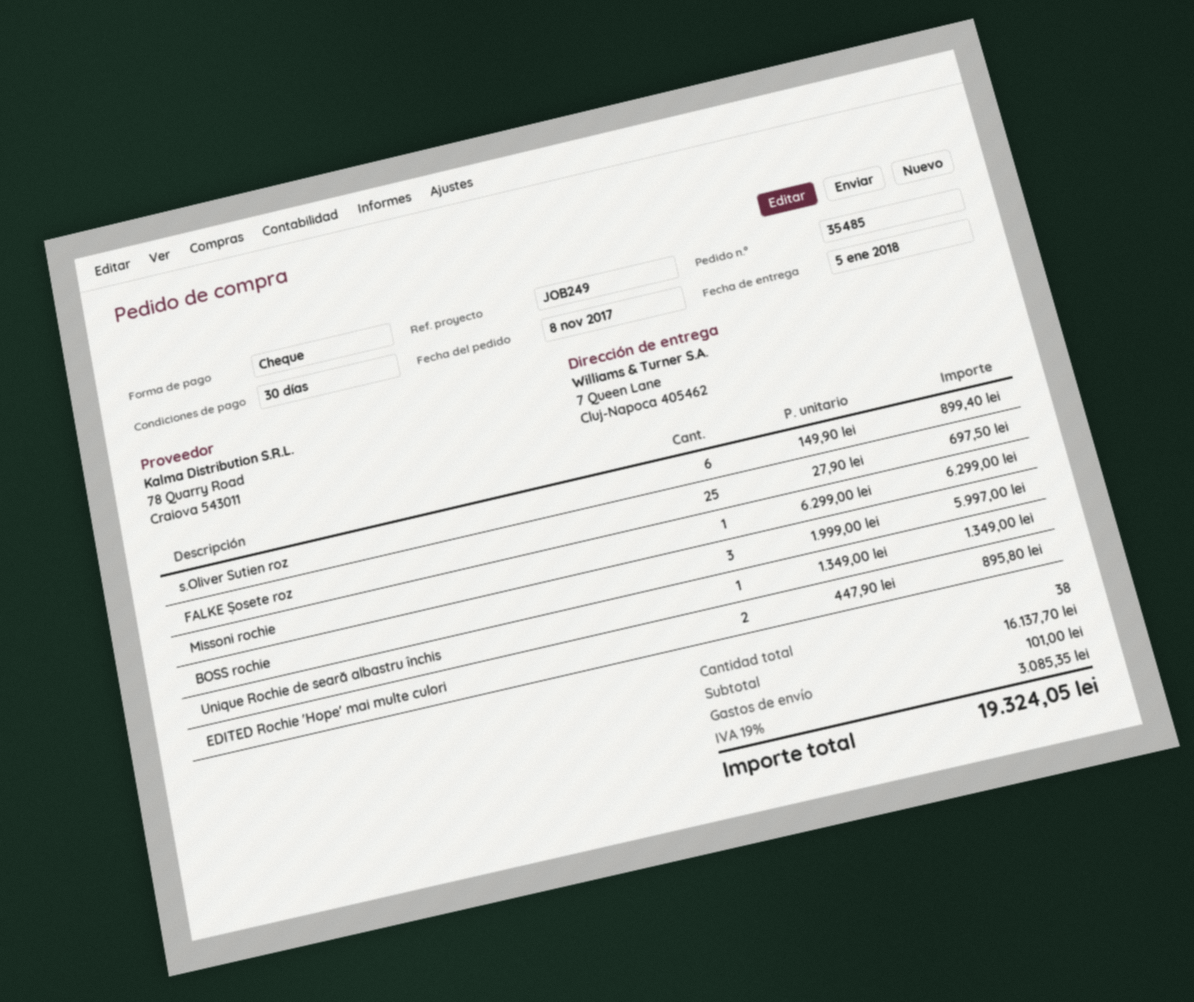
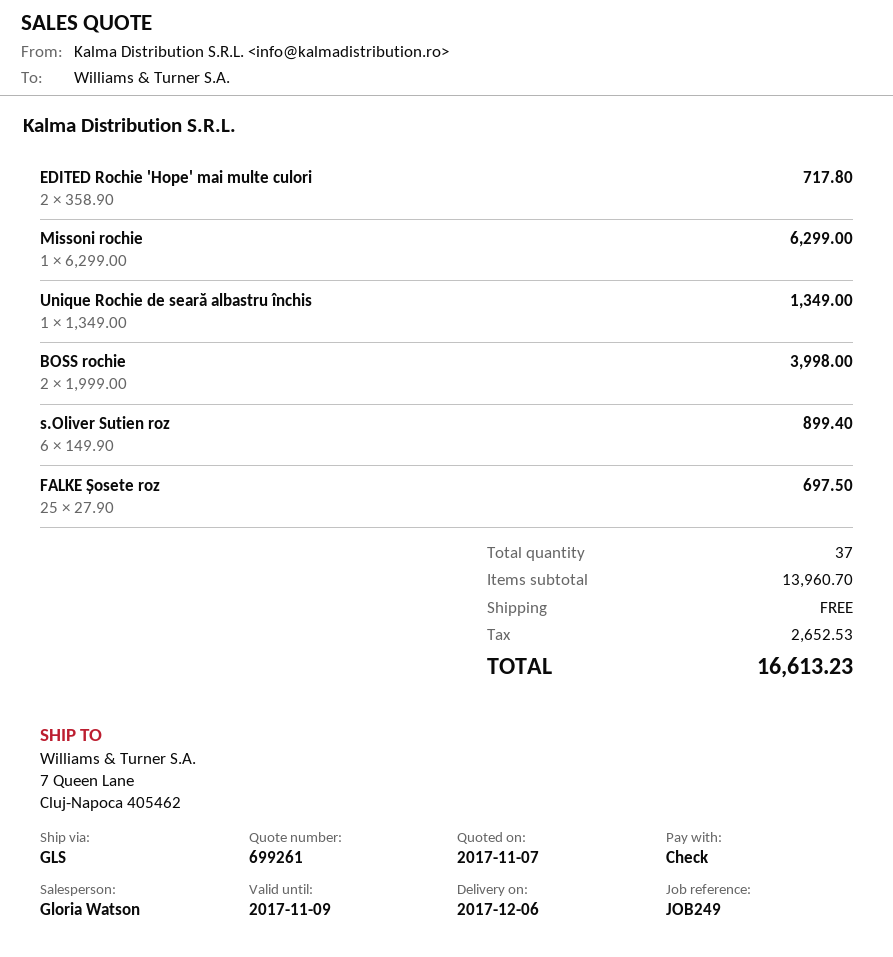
delivery date: 2018-01-05 -> 2017-12-06
BOSS rochie: 3 x 1999.00 = 5997.00 -> 2 x 1999.00 = 3998.00
EDITED Rochie 'Hope' mai multe culori: 2 x 447.90 = 895.80 -> 2 x 358.90 = 717.80
total quantity: 38 -> 37
subtotal: 16137.70 -> 13960.70
shipping: 101.00 -> 0.00
tax: 3085.35 -> 2652.53
total: 19324.05 -> 16613.23

